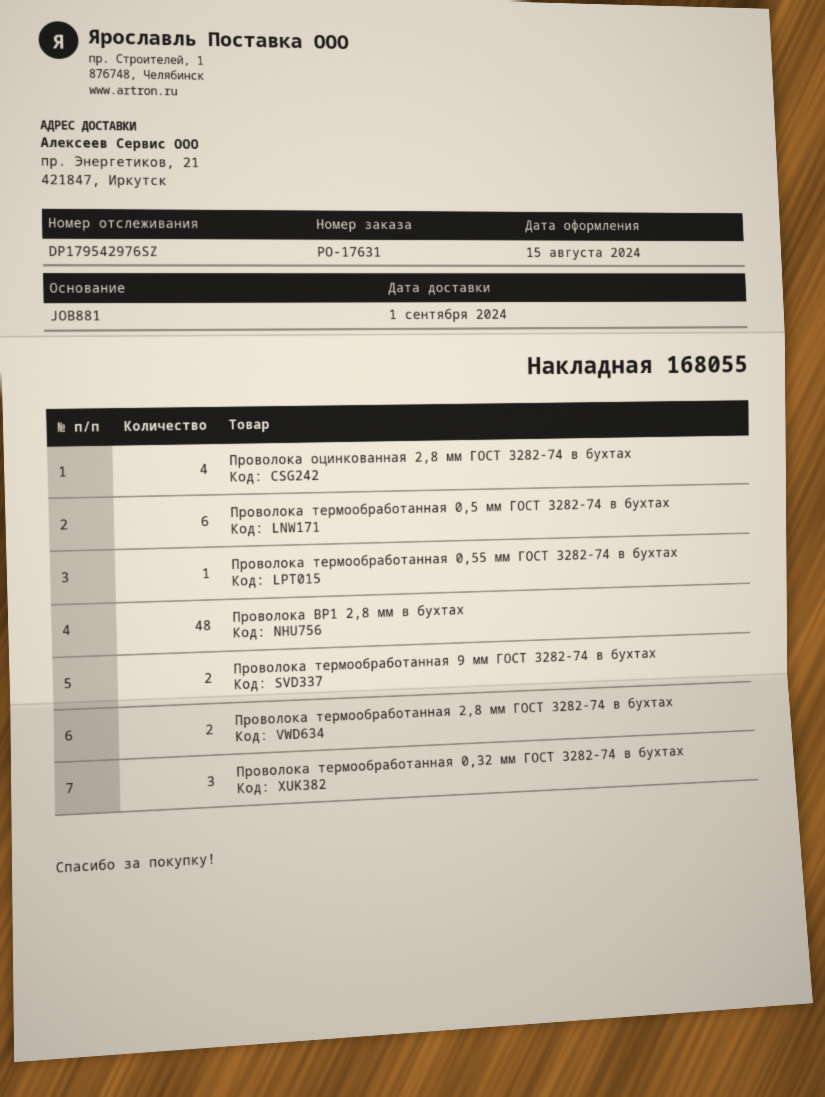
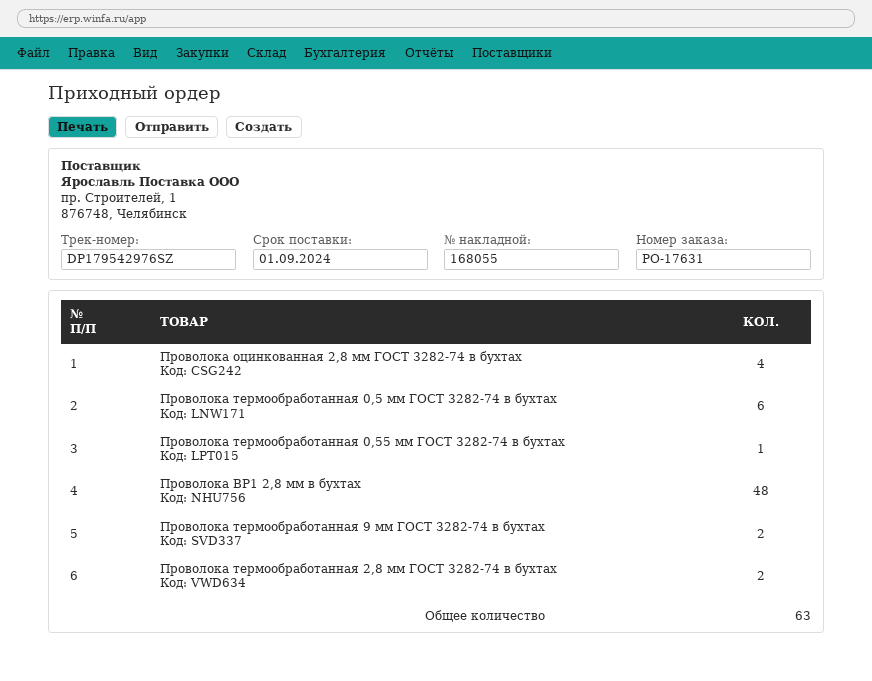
Проволока термообработанная 0,32 мм ГОСТ 3282-74 в бухтах: 3 -> none

